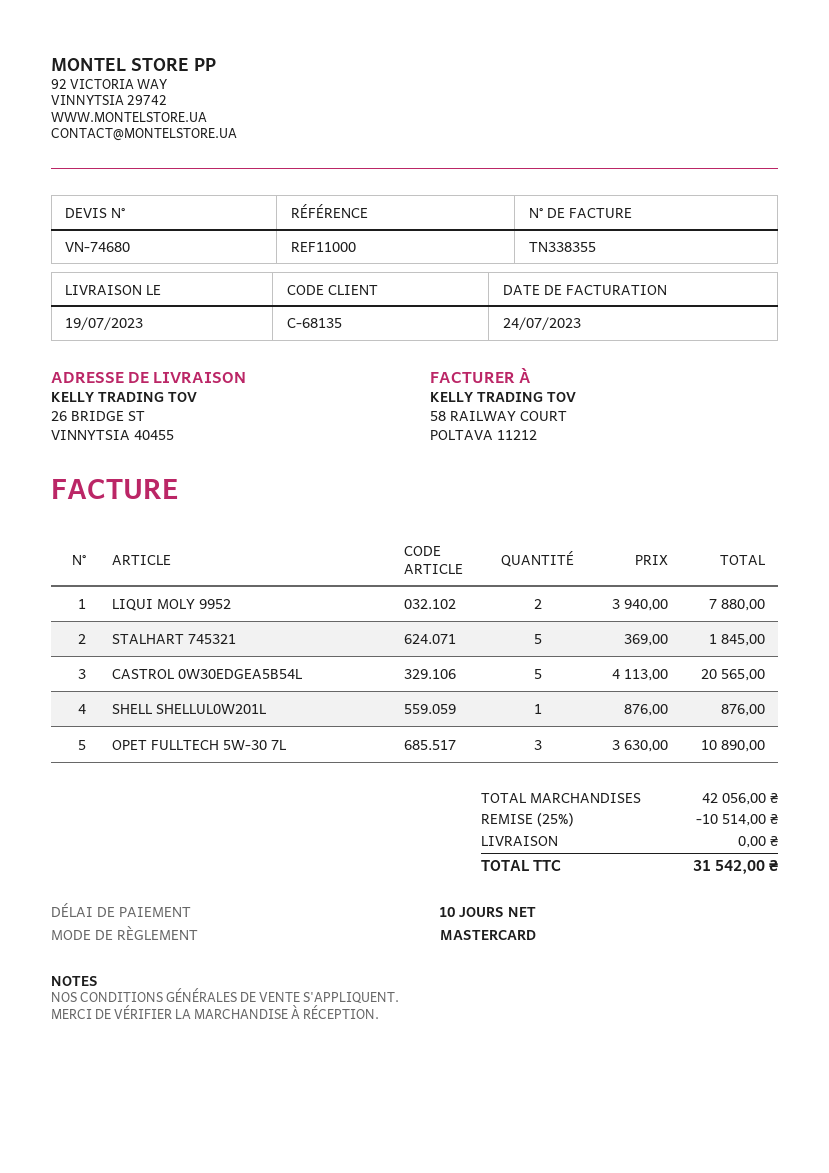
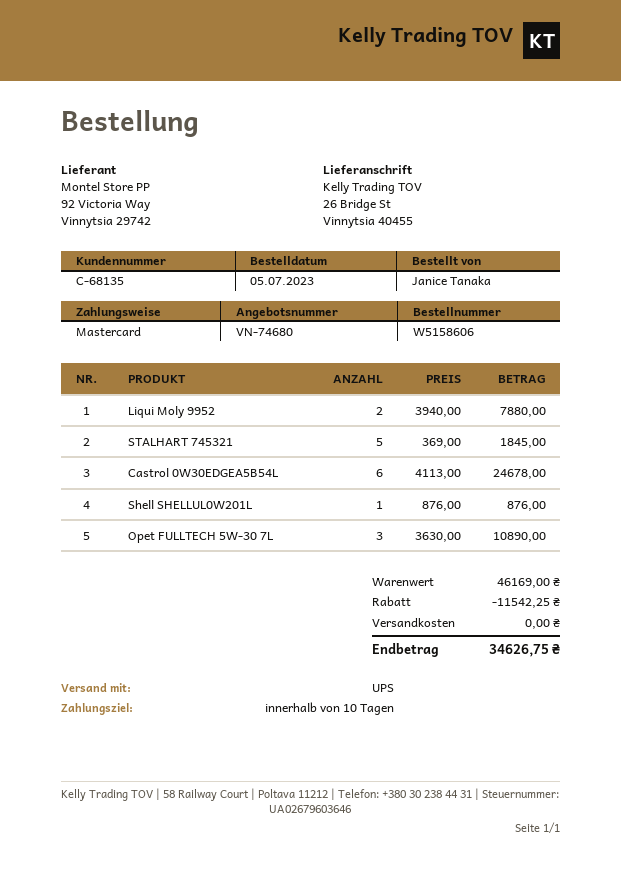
CASTROL 0W30EDGEA5B54L: 5 x 4113.00 = 20565.00 -> 6 x 4113.00 = 24678.00
subtotal: 42056.00 -> 46169.00
discount: 10514.00 -> 11542.25
total: 31542.00 -> 34626.75

